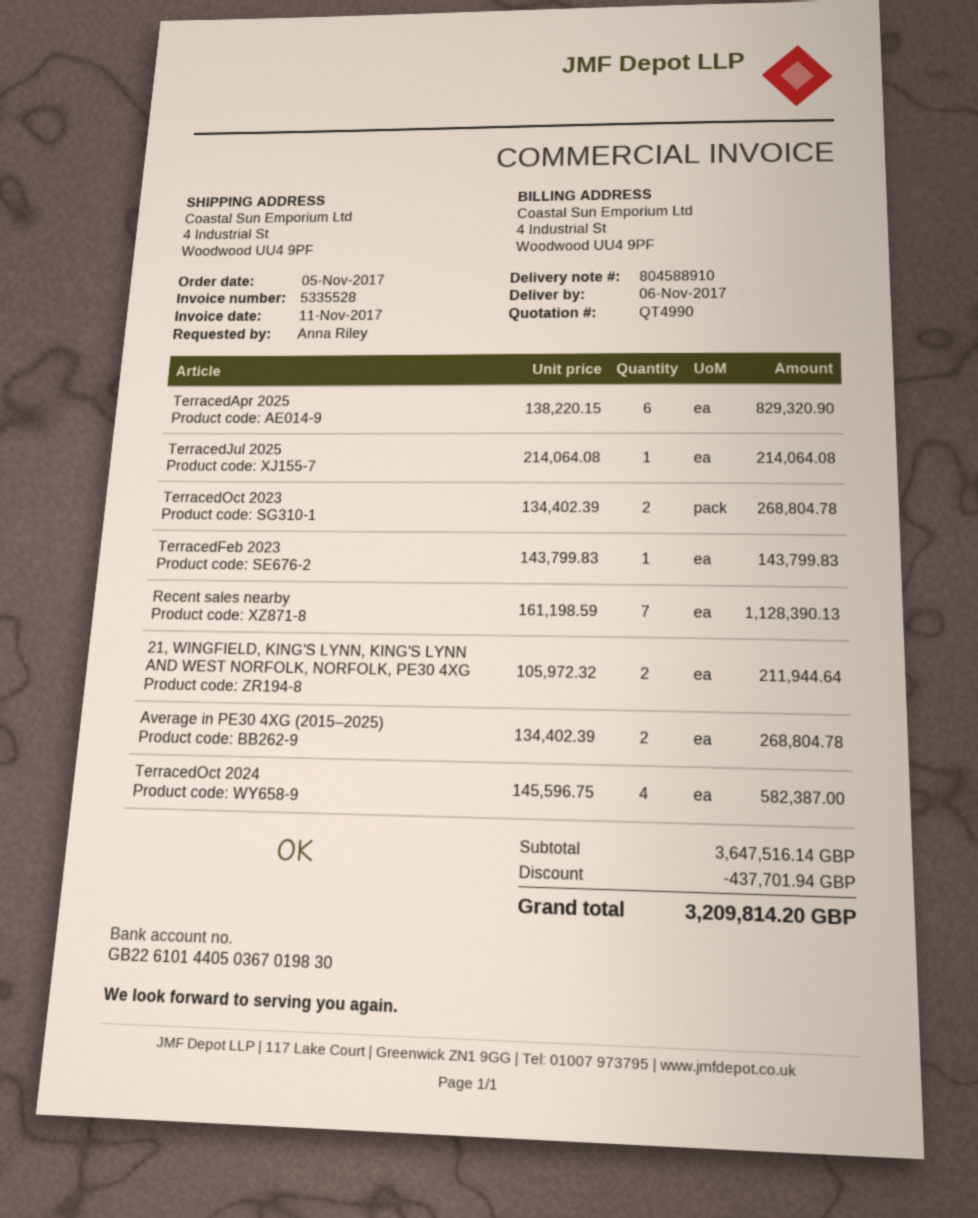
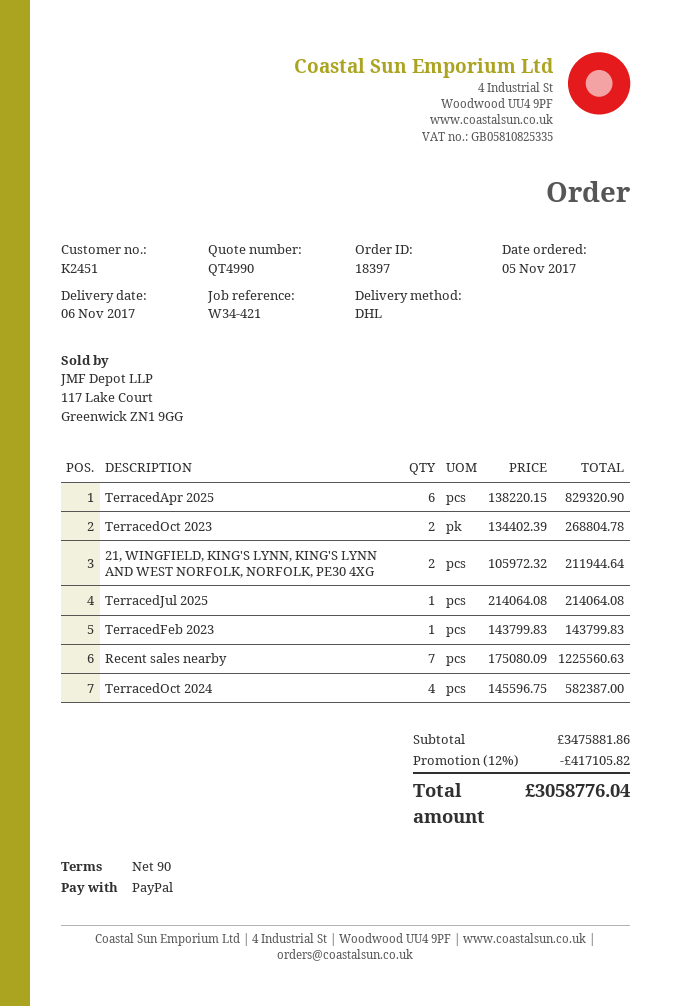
Recent sales nearby: 7 x 161198.59 = 1128390.13 -> 7 x 175080.09 = 1225560.63
Average in PE30 4XG (2015–2025): 2 x 134402.39 = 268804.78 -> none
subtotal: 3647516.14 -> 3475881.86
discount: 437701.94 -> 417105.82
total: 3209814.20 -> 3058776.04

